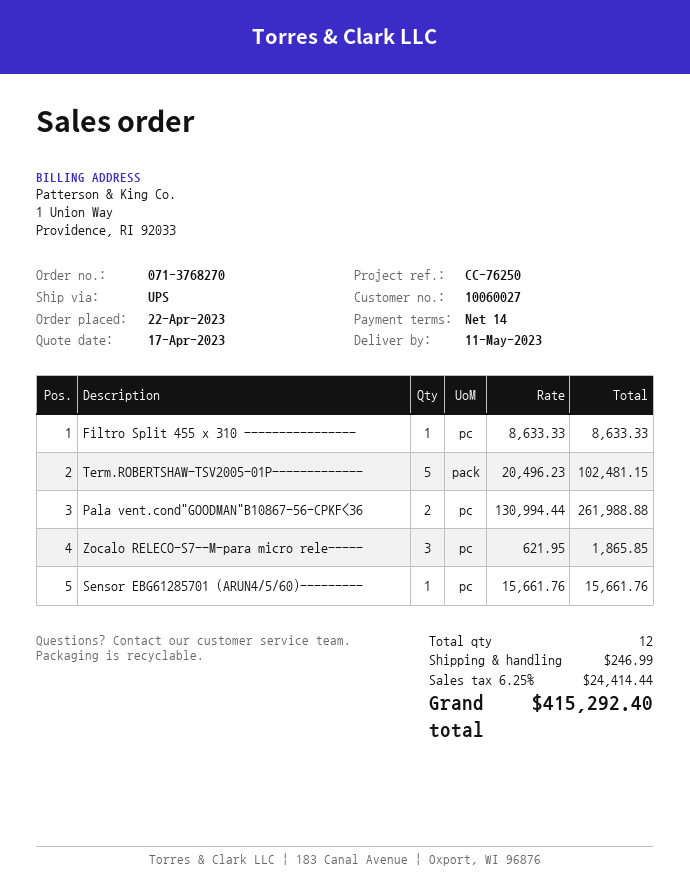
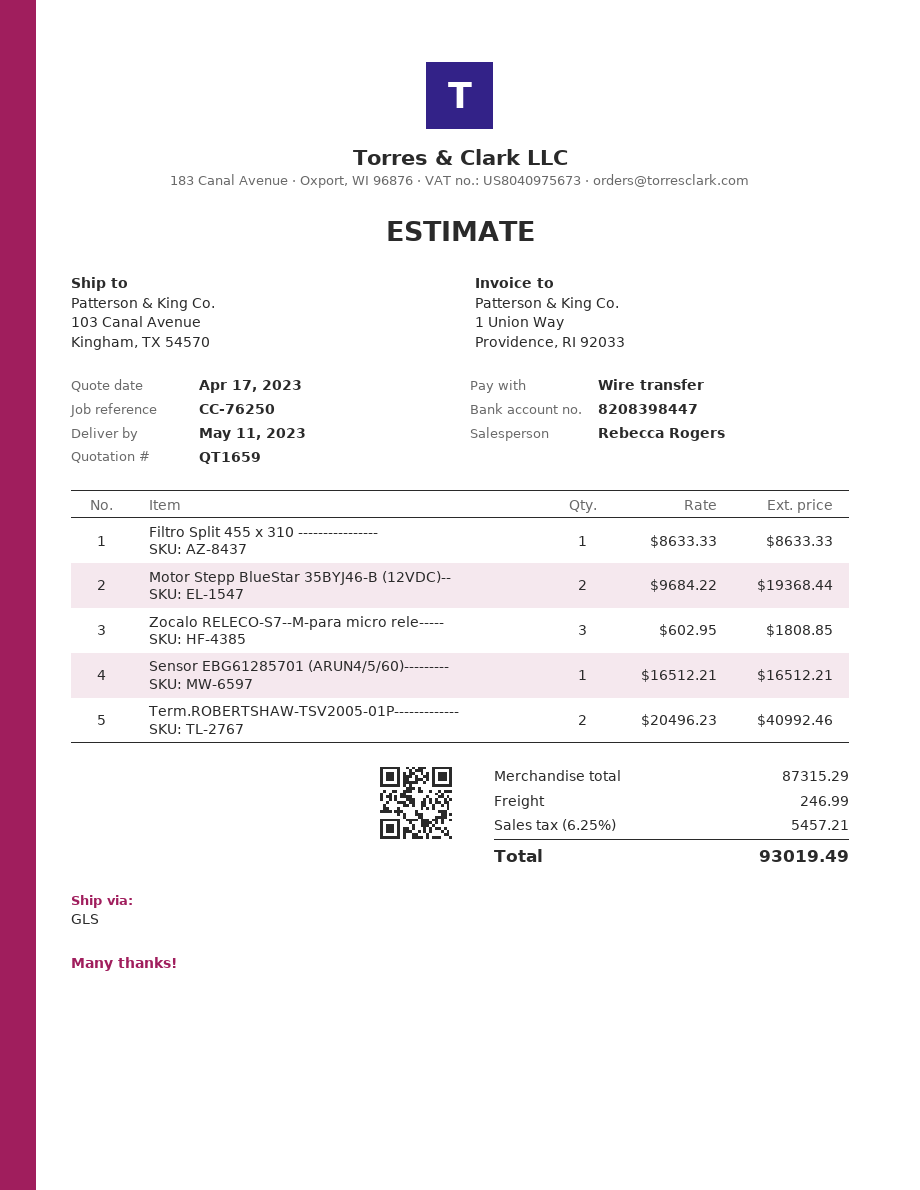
shipping method: UPS -> GLS
Term.ROBERTSHAW-TSV2005-01P-------------: 5 x 20496.23 = 102481.15 -> 2 x 20496.23 = 40992.46
Pala vent.cond"GOODMAN"B10867-56-CPKF<36: 2 x 130994.44 = 261988.88 -> none
Zocalo RELECO-S7--M-para micro rele-----: 3 x 621.95 = 1865.85 -> 3 x 602.95 = 1808.85
Sensor EBG61285701 (ARUN4/5/60)---------: 1 x 15661.76 = 15661.76 -> 1 x 16512.21 = 16512.21
Motor Stepp BlueStar 35BYJ46-B (12VDC)--: none -> 2 x 9684.22 = 19368.44
tax: 6.25% = 24414.44 -> 6.25% = 5457.21
total: 415292.40 -> 93019.49

